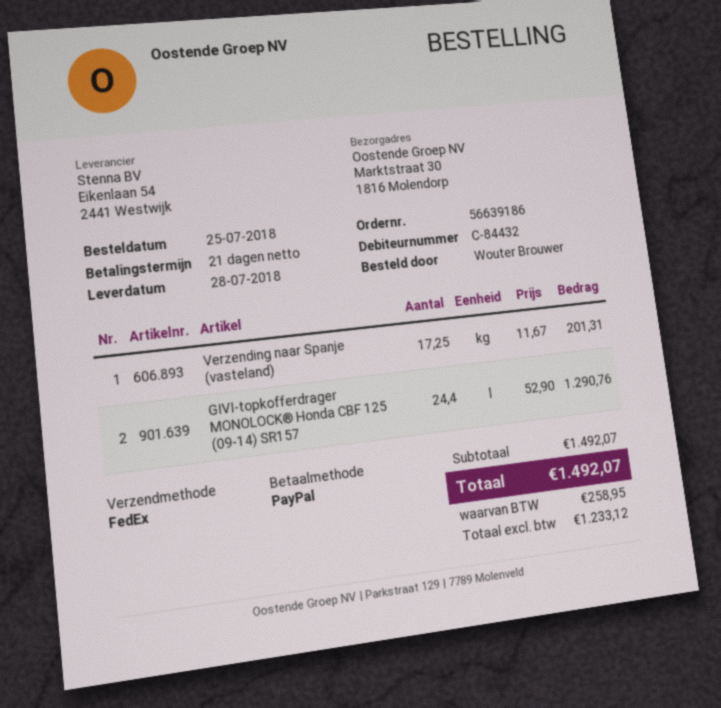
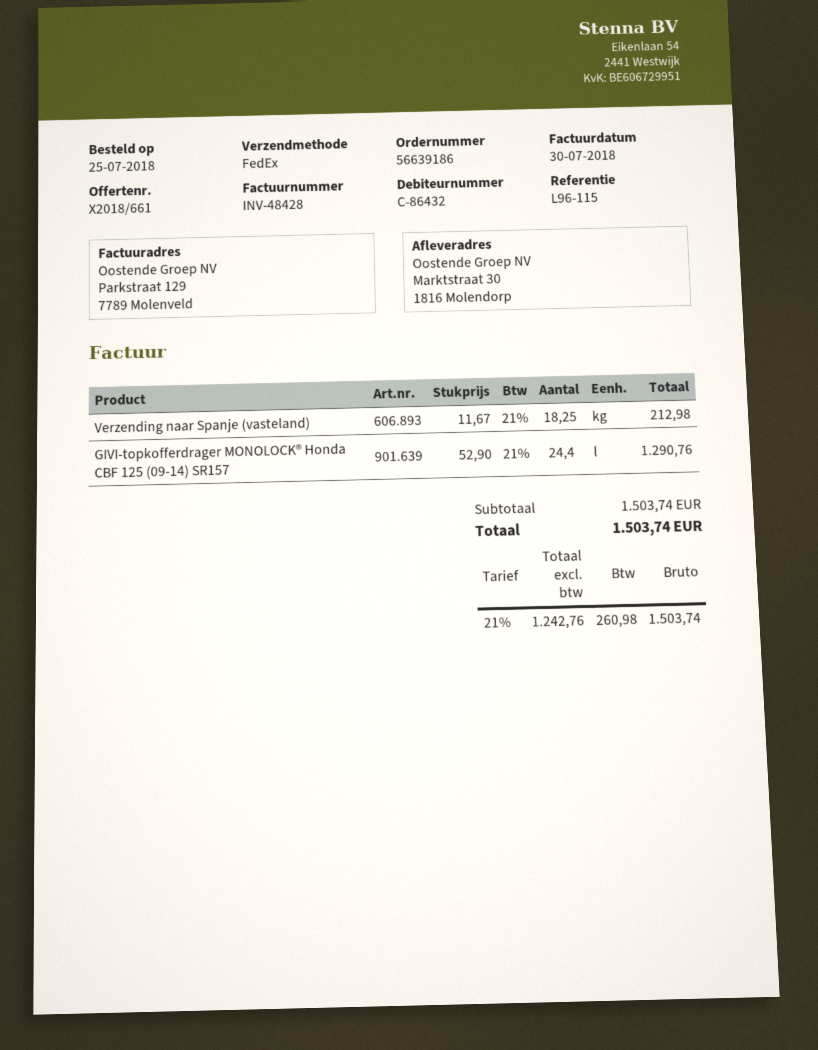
customer number: C-84432 -> C-86432
Verzending naar Spanje (vasteland): 17.25 x 11.67 = 201.31 -> 18.25 x 11.67 = 212.98
subtotal: 1492.07 -> 1503.74
net: 1233.12 -> 1242.76
tax: 258.95 -> 260.98
total: 1492.07 -> 1503.74

